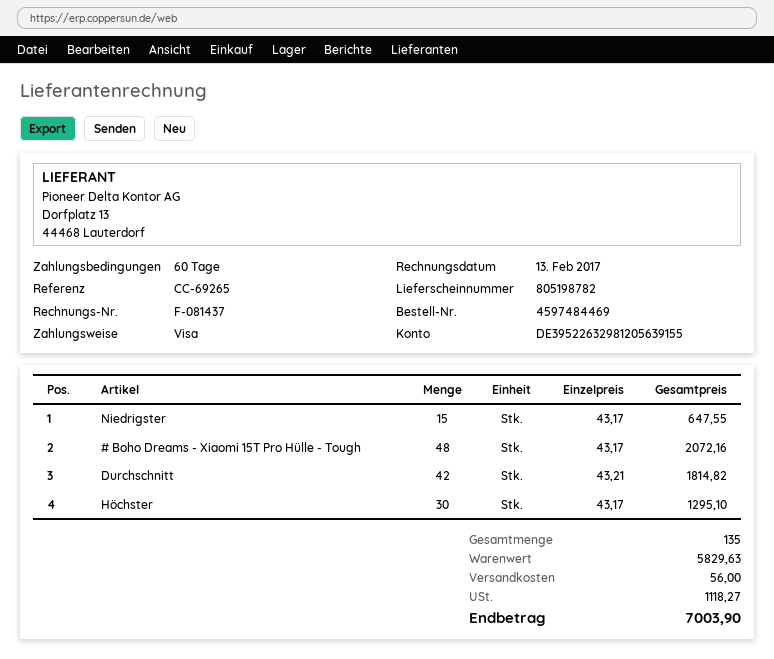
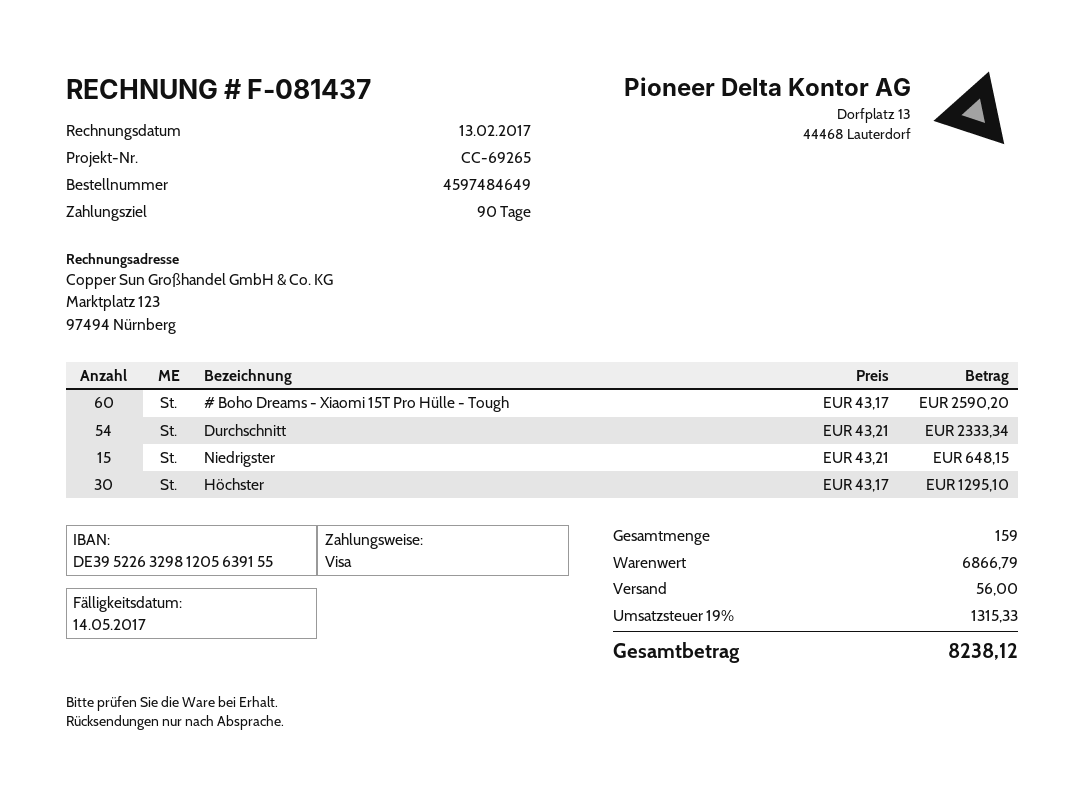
order number: 4597484469 -> 4597484649
payment terms: 60 days -> 90 days
Niedrigster: 15 x 43.17 = 647.55 -> 15 x 43.21 = 648.15
# Boho Dreams - Xiaomi 15T Pro Hülle - Tough: 48 x 43.17 = 2072.16 -> 60 x 43.17 = 2590.20
Durchschnitt: 42 x 43.21 = 1814.82 -> 54 x 43.21 = 2333.34
total quantity: 135 -> 159
subtotal: 5829.63 -> 6866.79
tax: 1118.27 -> 1315.33
total: 7003.90 -> 8238.12

